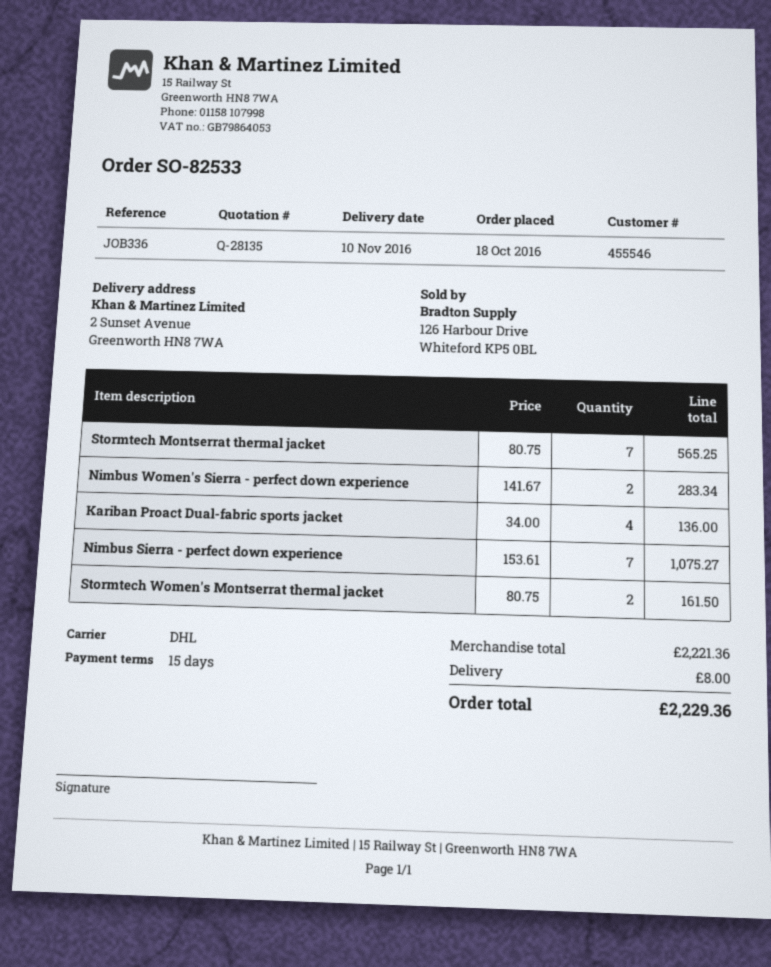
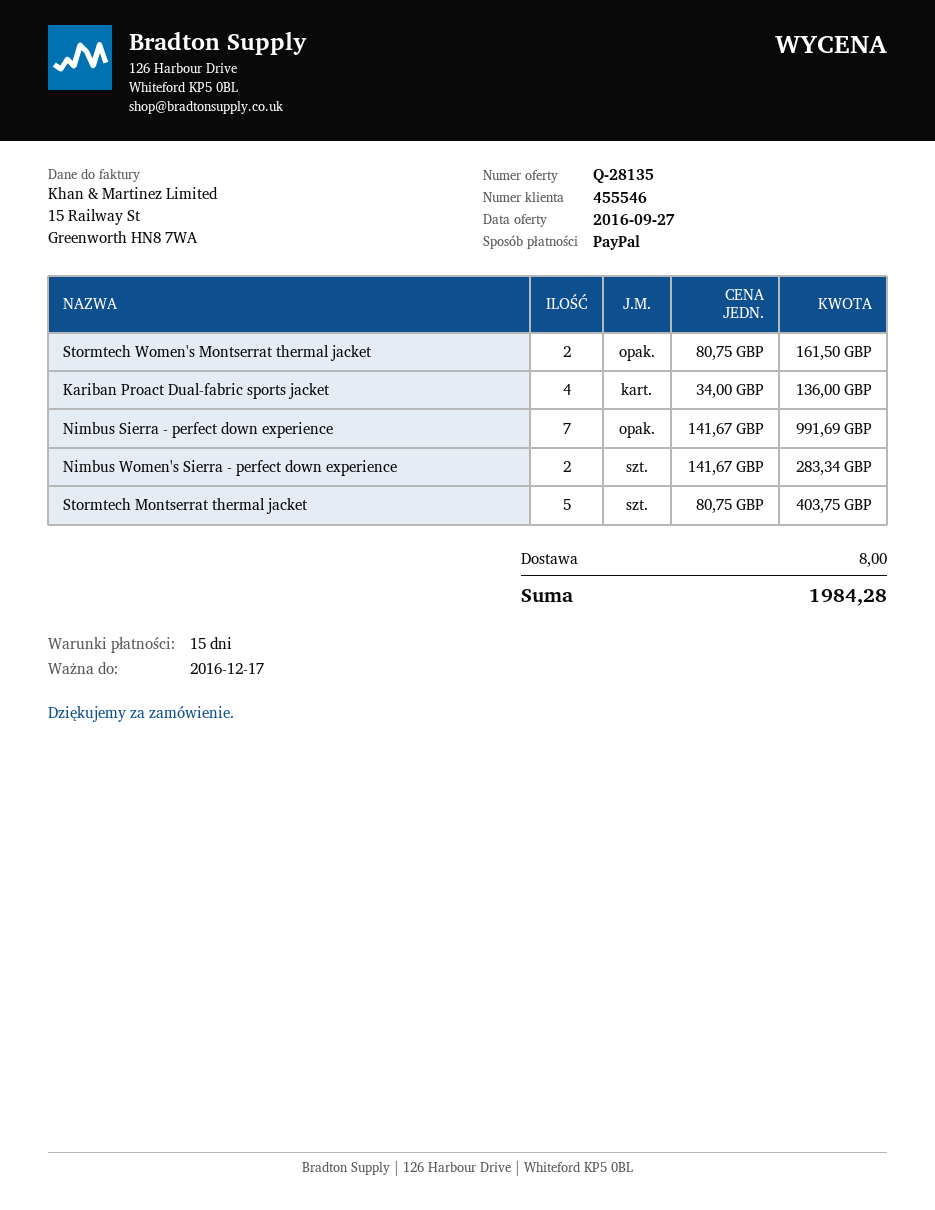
Stormtech Montserrat thermal jacket: 7 x 80.75 = 565.25 -> 5 x 80.75 = 403.75
Nimbus Sierra - perfect down experience: 7 x 153.61 = 1075.27 -> 7 x 141.67 = 991.69
total: 2229.36 -> 1984.28

